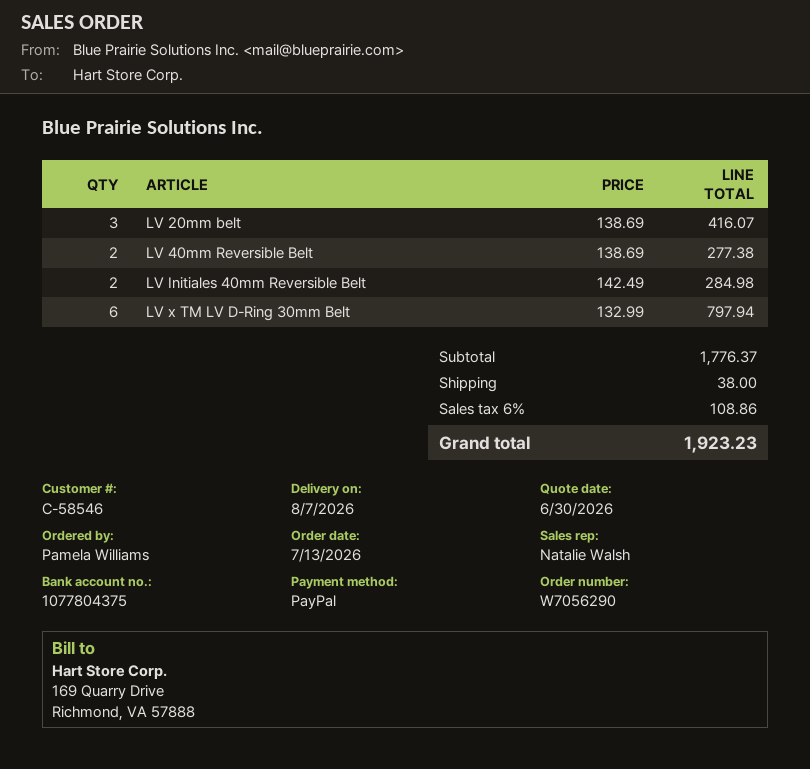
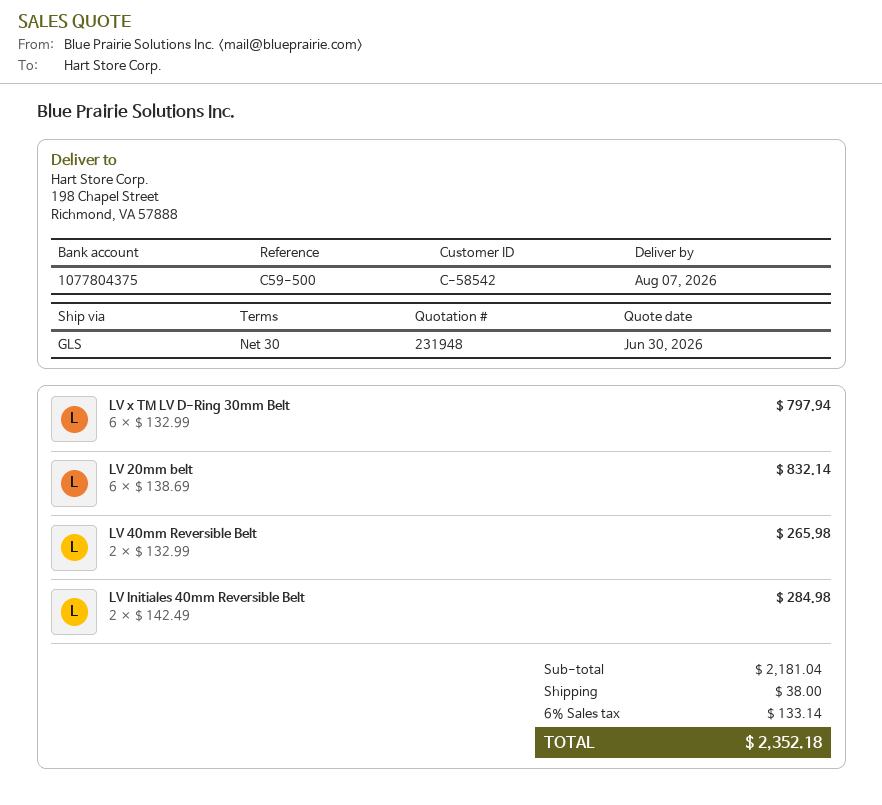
customer number: C-58546 -> C-58542
LV 20mm belt: 3 x 138.69 = 416.07 -> 6 x 138.69 = 832.14
LV 40mm Reversible Belt: 2 x 138.69 = 277.38 -> 2 x 132.99 = 265.98
subtotal: 1776.37 -> 2181.04
tax: 6% = 108.86 -> 6% = 133.14
total: 1923.23 -> 2352.18

